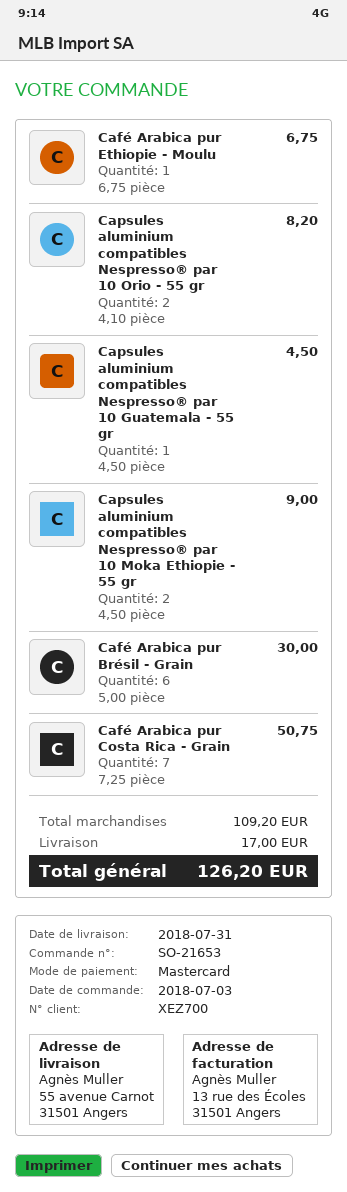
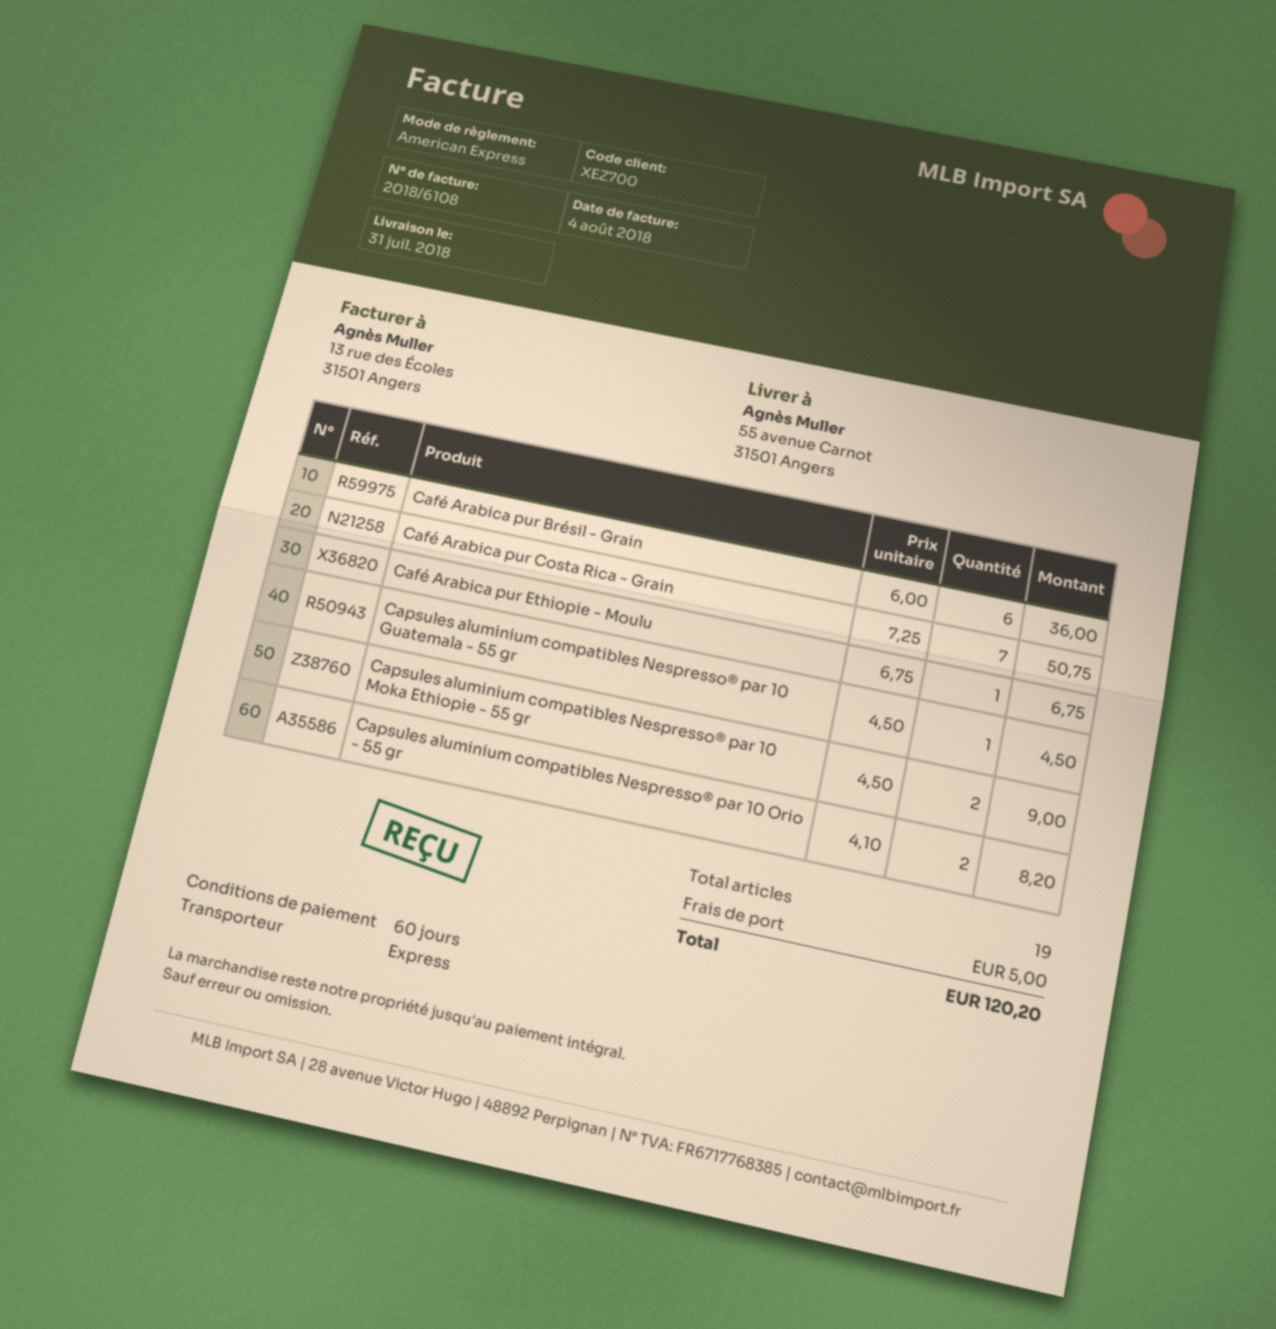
payment method: Mastercard -> American Express
Café Arabica pur Brésil - Grain: 6 x 5.00 = 30.00 -> 6 x 6.00 = 36.00
shipping: 17.00 -> 5.00
total: 126.20 -> 120.20

